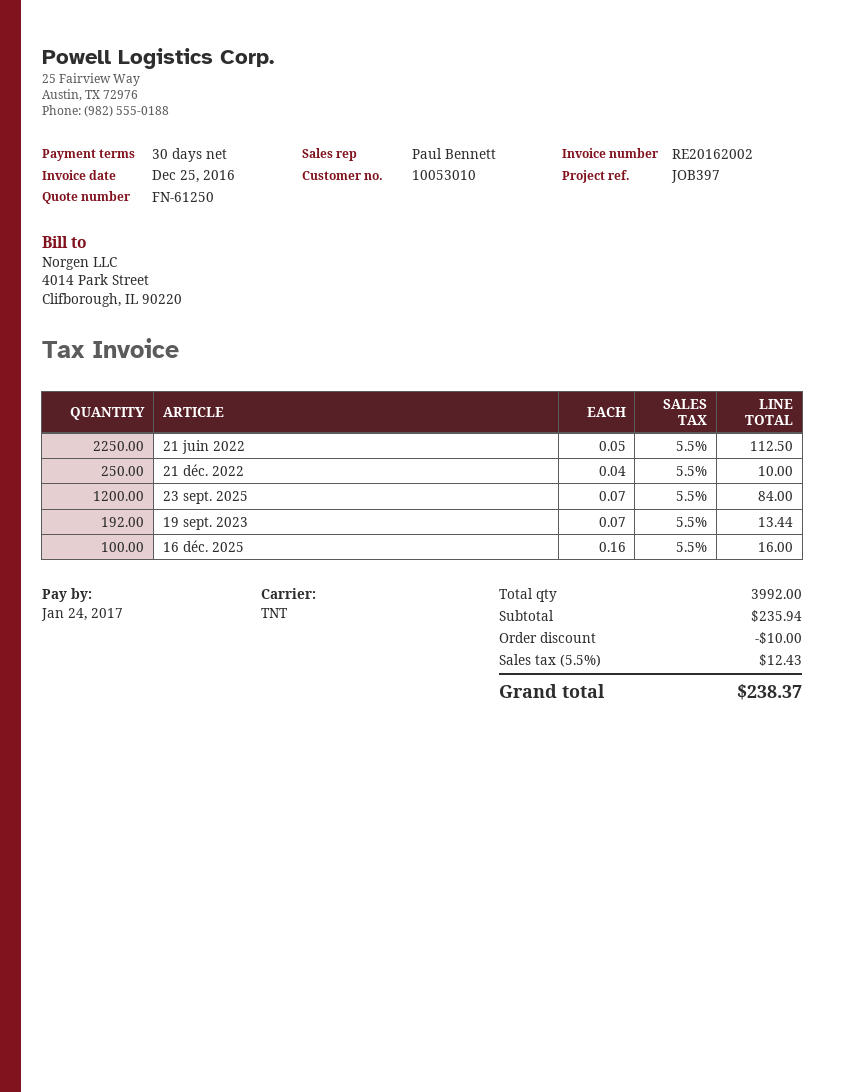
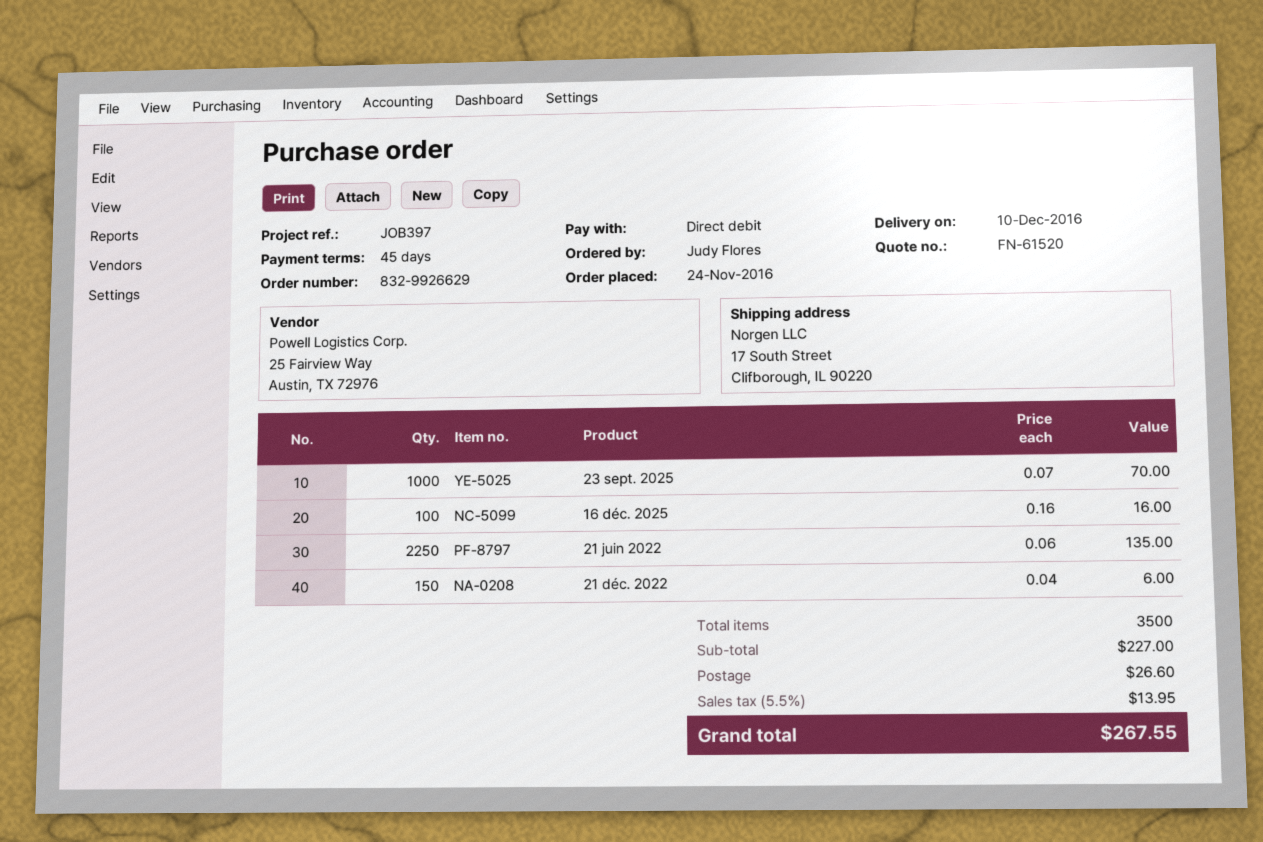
quote number: FN-61250 -> FN-61520
payment terms: 30 days -> 45 days
21 juin 2022: 2250 x 0.05 = 112.50 -> 2250 x 0.06 = 135.00
21 déc. 2022: 250 x 0.04 = 10.00 -> 150 x 0.04 = 6.00
23 sept. 2025: 1200 x 0.07 = 84.00 -> 1000 x 0.07 = 70.00
19 sept. 2023: 192 x 0.07 = 13.44 -> none
total quantity: 3992 -> 3500
subtotal: 235.94 -> 227.00
discount: 10.00 -> none
shipping: none -> 26.60
tax: 5.5% = 12.43 -> 5.5% = 13.95
total: 238.37 -> 267.55

